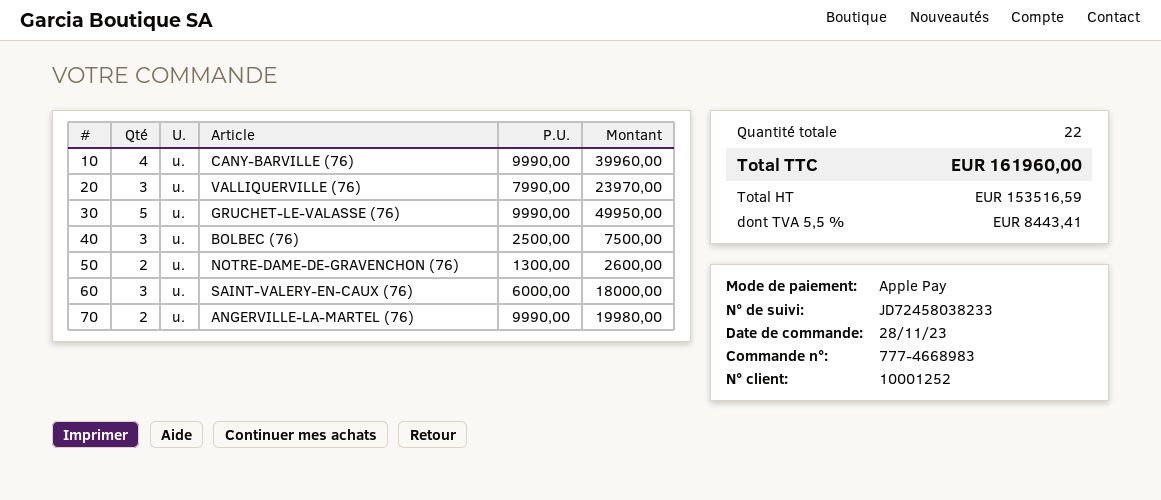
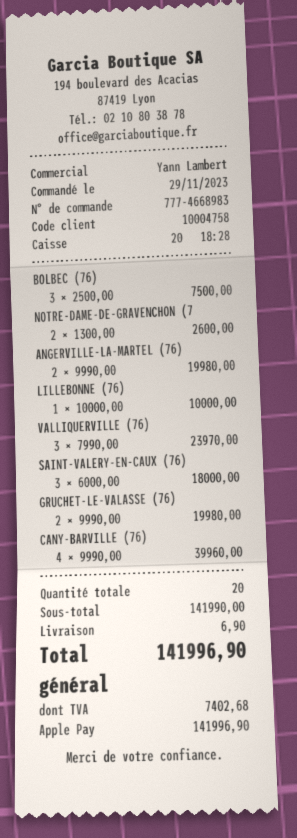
order date: 2023-11-28 -> 2023-11-29
customer number: 10001252 -> 10004758
GRUCHET-LE-VALASSE (76): 5 x 9990.00 = 49950.00 -> 2 x 9990.00 = 19980.00
LILLEBONNE (76): none -> 1 x 10000.00 = 10000.00
total quantity: 22 -> 20
shipping: none -> 6.90
tax: 8443.41 -> 7402.68
total: 161960.00 -> 141996.90

